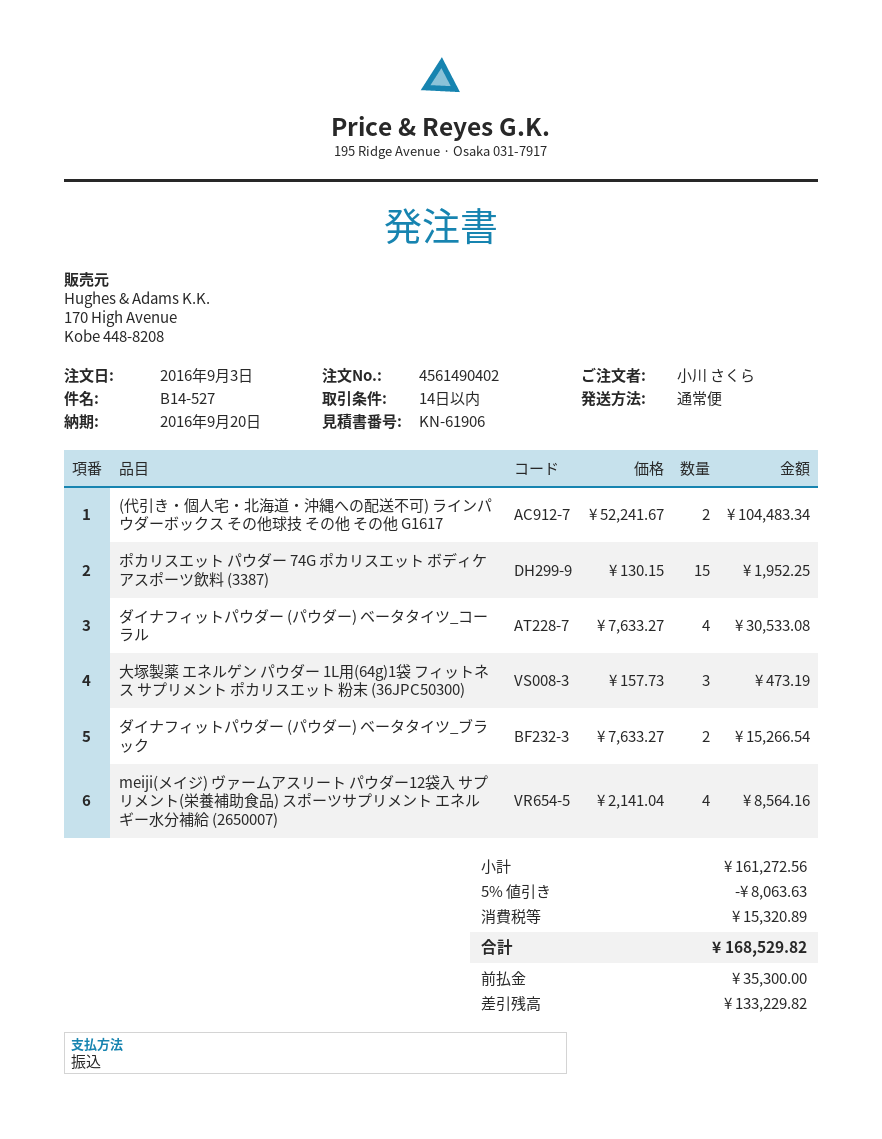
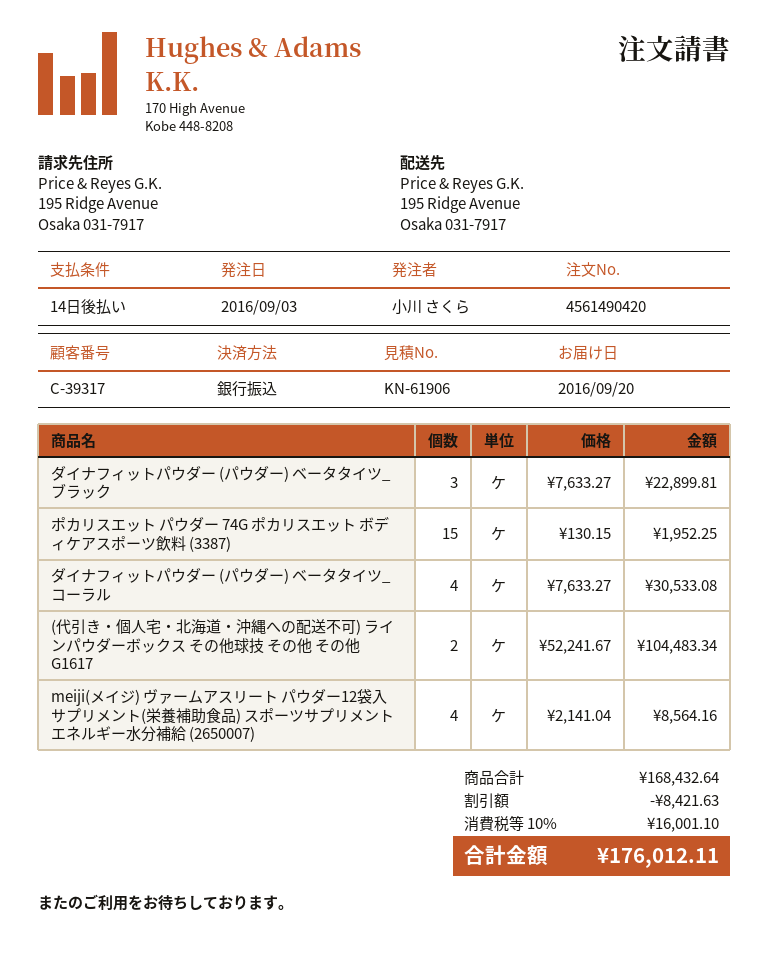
order number: 4561490402 -> 4561490420
大塚製薬 エネルゲン パウダー 1L用(64g)1袋 フィットネス サプリメント ポカリスエット 粉末 (36JPC50300): 3 x 157.73 = 473.19 -> none
ダイナフィットパウダー (パウダー) ベータタイツ_ブラック: 2 x 7633.27 = 15266.54 -> 3 x 7633.27 = 22899.81
subtotal: 161272.56 -> 168432.64
discount: 8063.63 -> 8421.63
tax: 15320.89 -> 16001.10
total: 168529.82 -> 176012.11

